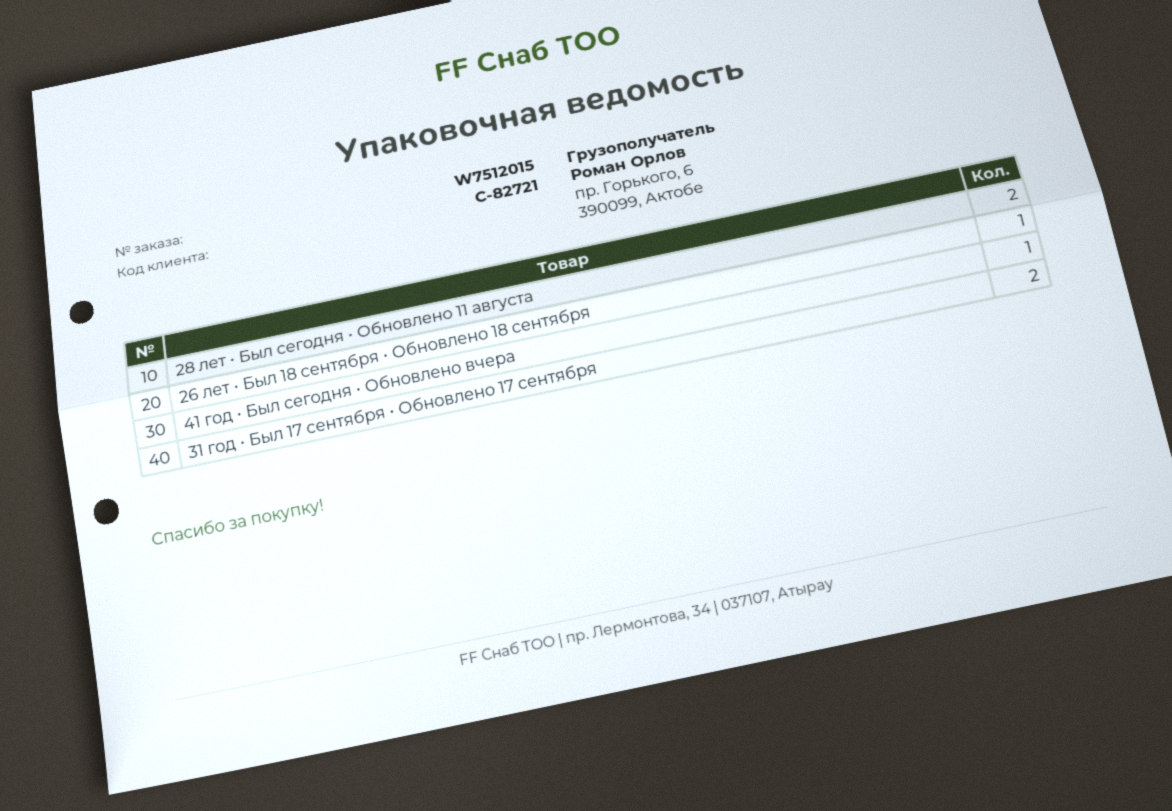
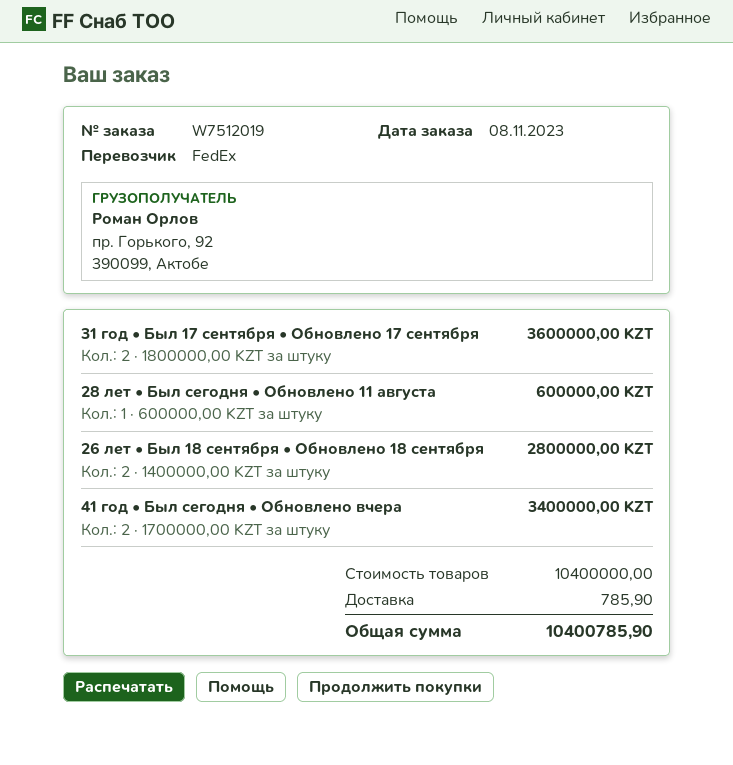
order number: W7512015 -> W7512019
ship to: пр. Горького, 6, 390099, Актобе -> пр. Горького, 92, 390099, Актобе
28 лет • Был сегодня • Обновлено 11 августа: 2 -> 1
26 лет • Был 18 сентября • Обновлено 18 сентября: 1 -> 2
41 год • Был сегодня • Обновлено вчера: 1 -> 2

